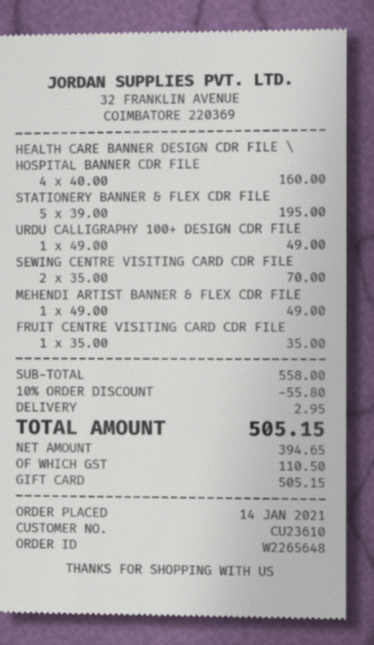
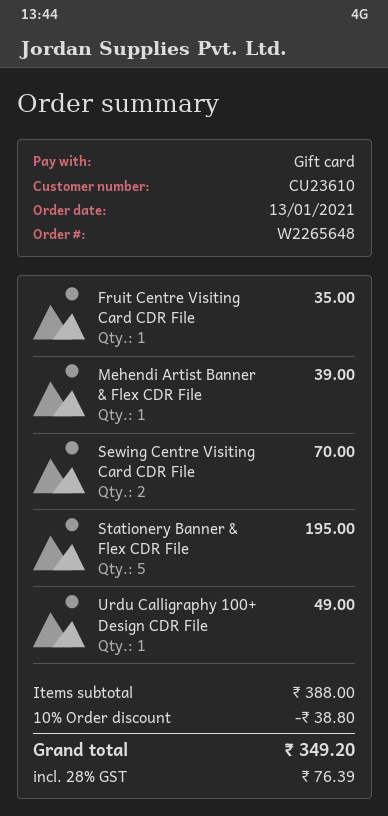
order date: 2021-01-14 -> 2021-01-13
HEALTH CARE BANNER DESIGN CDR FILE \ HOSPITAL BANNER CDR FILE: 4 for 160.00 -> none
MEHENDI ARTIST BANNER & FLEX CDR FILE: 1 for 49.00 -> 1 for 39.00
subtotal: 558.00 -> 388.00
discount: 10% = 55.80 -> 10% = 38.80
shipping: 2.95 -> none
tax: 110.50 -> 76.39
total: 505.15 -> 349.20

